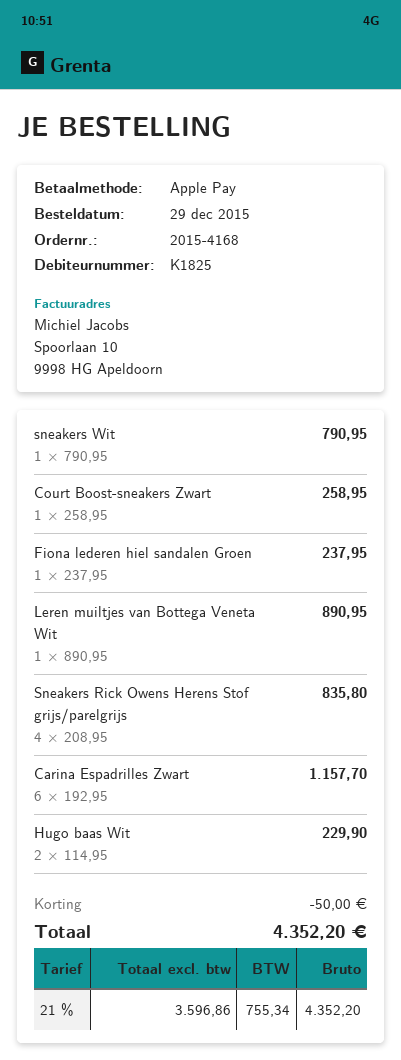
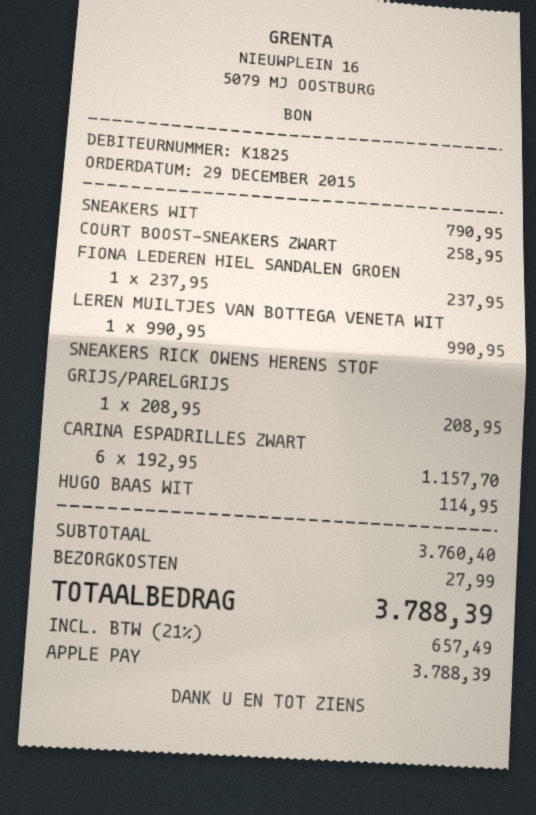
Leren muiltjes van Bottega Veneta Wit: 1 x 890.95 = 890.95 -> 1 x 990.95 = 990.95
Sneakers Rick Owens Herens Stof grijs/parelgrijs: 4 x 208.95 = 835.80 -> 1 x 208.95 = 208.95
Hugo baas Wit: 2 x 114.95 = 229.90 -> 1 x 114.95 = 114.95
discount: 50.00 -> none
shipping: none -> 27.99
tax: 21% = 755.34 -> 21% = 657.49
total: 4352.20 -> 3788.39

